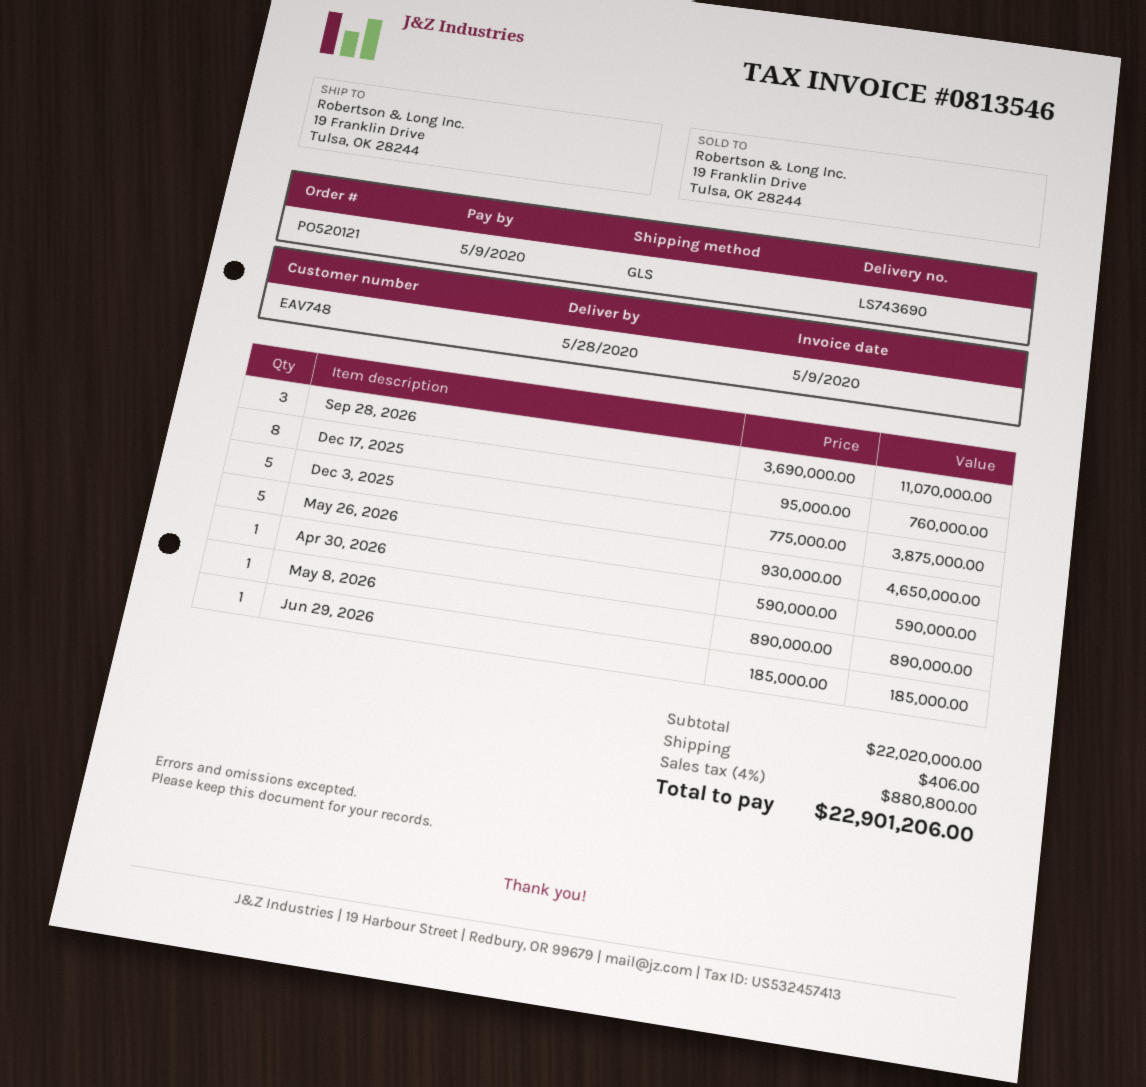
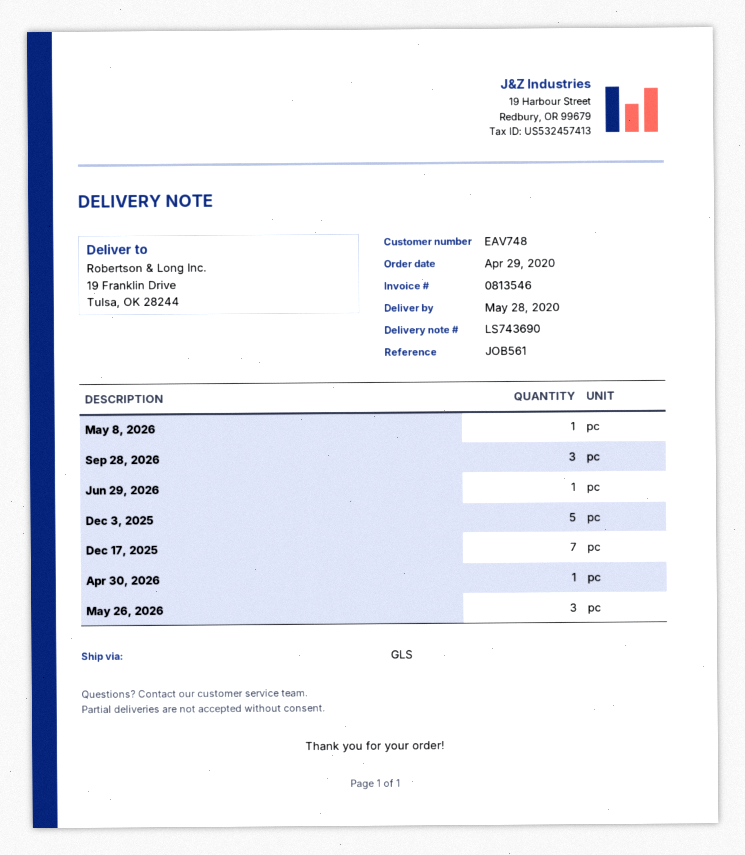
Dec 17, 2025: 8 -> 7
May 26, 2026: 5 -> 3

